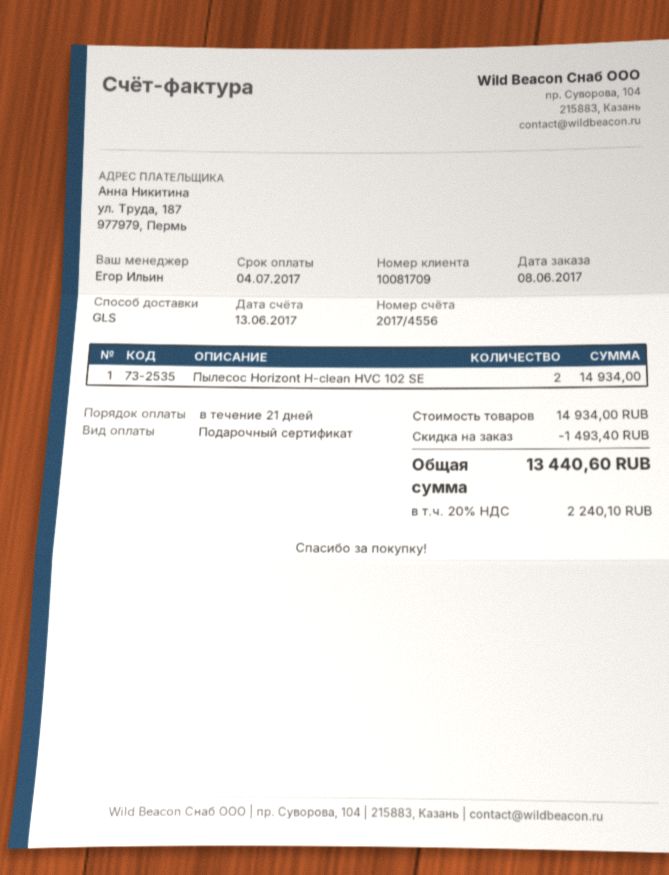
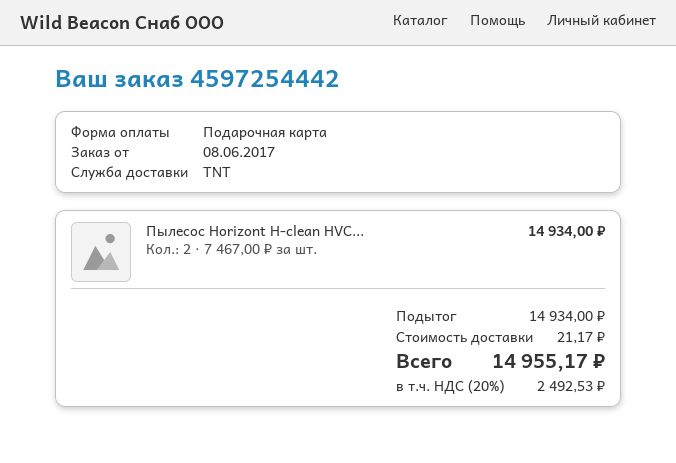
shipping method: GLS -> TNT
discount: 1493.40 -> none
shipping: none -> 21.17
tax: 20% = 2240.10 -> 20% = 2492.53
total: 13440.60 -> 14955.17

